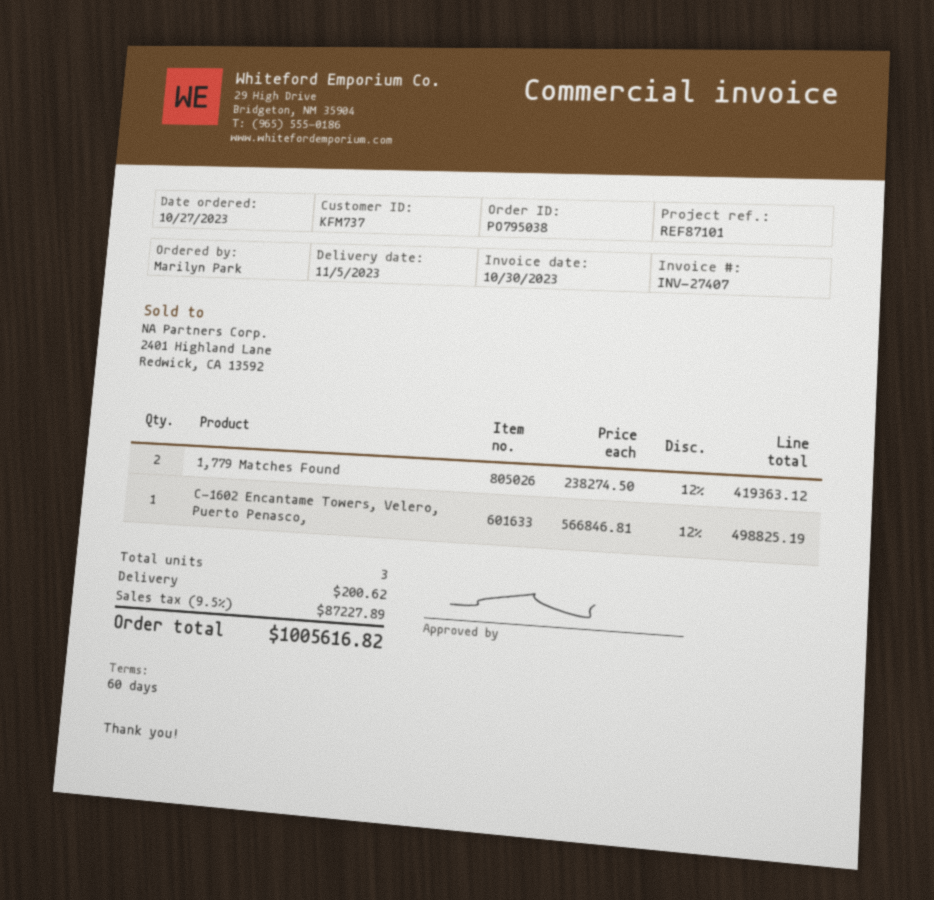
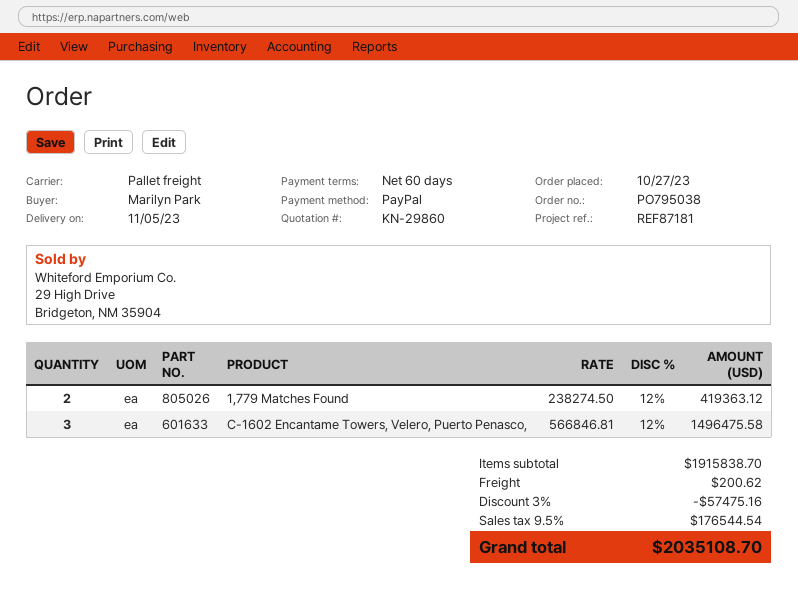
reference: REF87101 -> REF87181
C-1602 Encantame Towers, Velero, Puerto Penasco,: 1 x 566846.81 - 12% = 498825.19 -> 3 x 566846.81 - 12% = 1496475.58
discount: none -> 3% = 57475.16
tax: 9.5% = 87227.89 -> 9.5% = 176544.54
total: 1005616.82 -> 2035108.70

